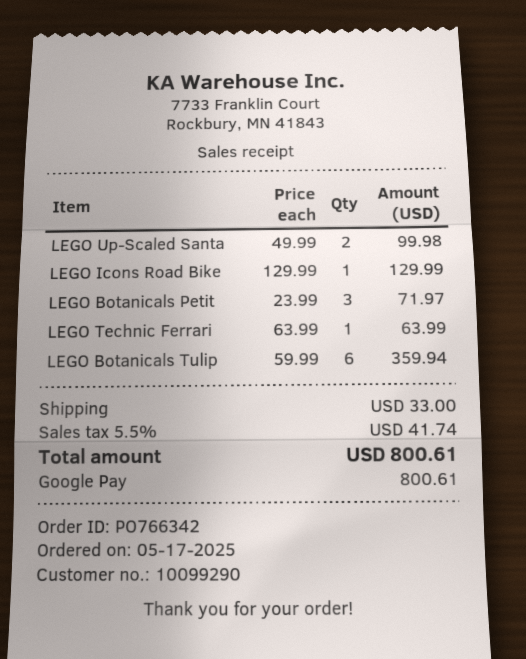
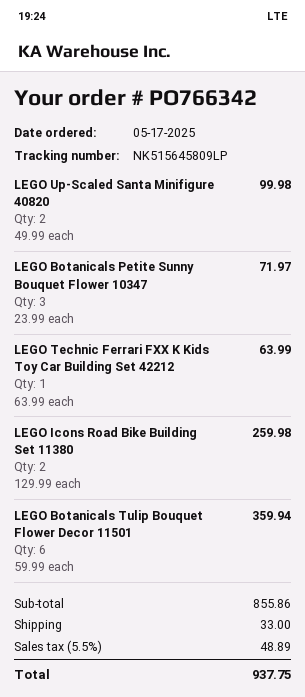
LEGO Icons Road Bike: 1 x 129.99 = 129.99 -> 2 x 129.99 = 259.98
tax: 5.5% = 41.74 -> 5.5% = 48.89
total: 800.61 -> 937.75

